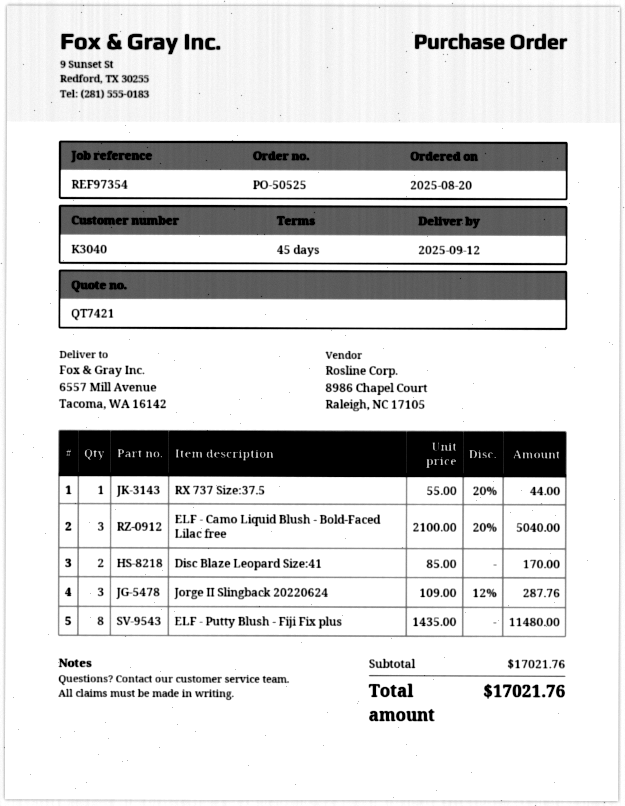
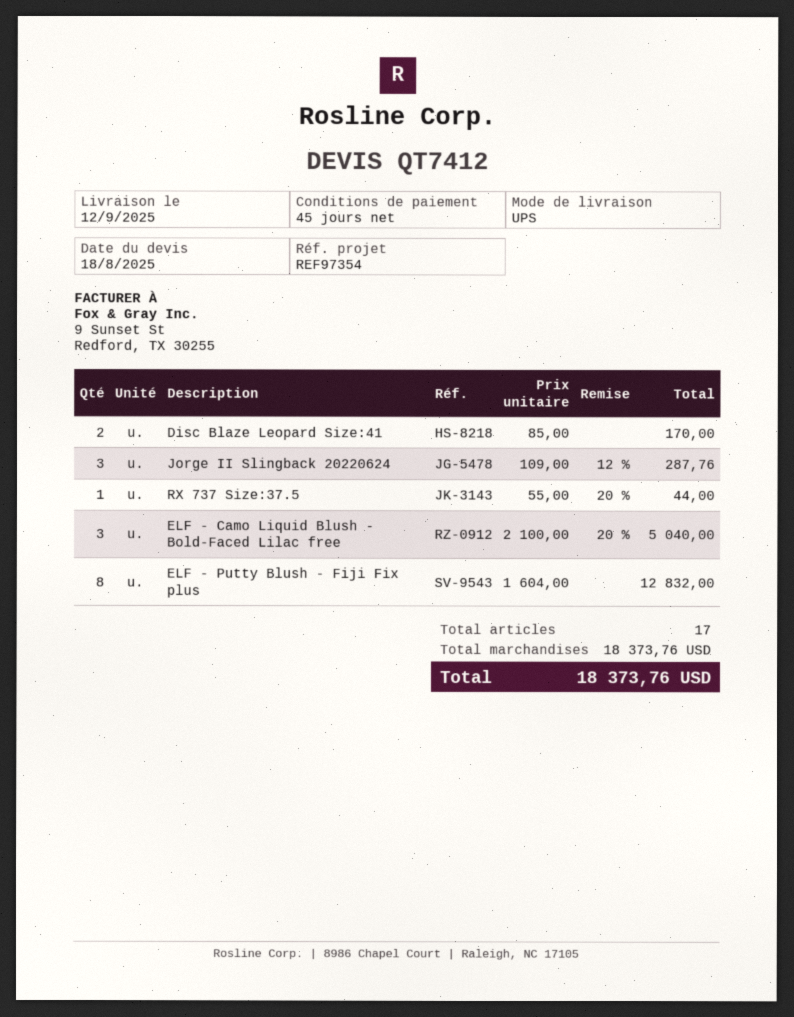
quote number: QT7421 -> QT7412
ELF - Putty Blush - Fiji Fix plus: 8 x 1435.00 = 11480.00 -> 8 x 1604.00 = 12832.00
subtotal: 17021.76 -> 18373.76
total: 17021.76 -> 18373.76

